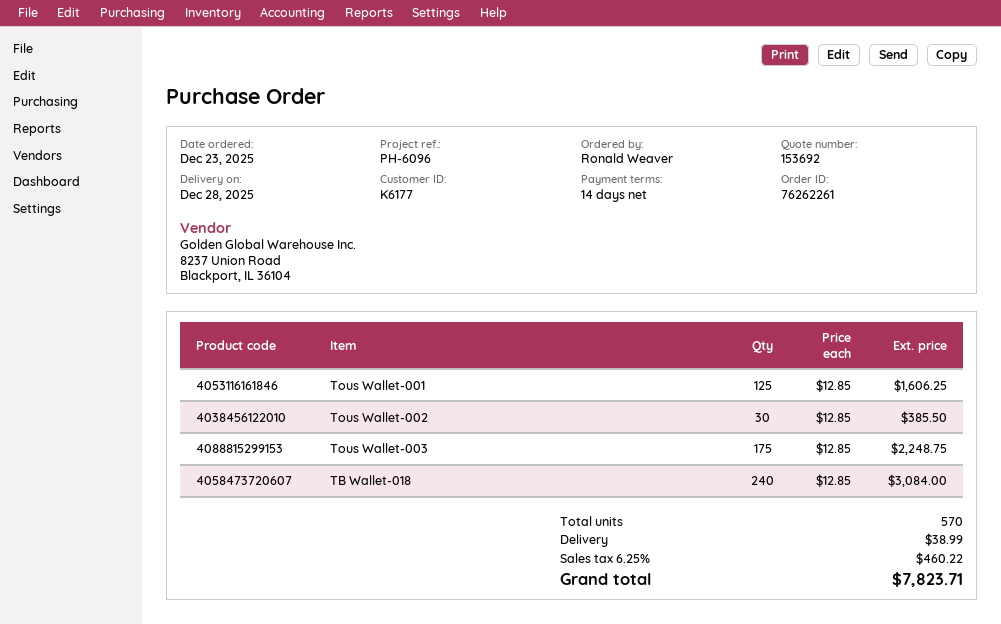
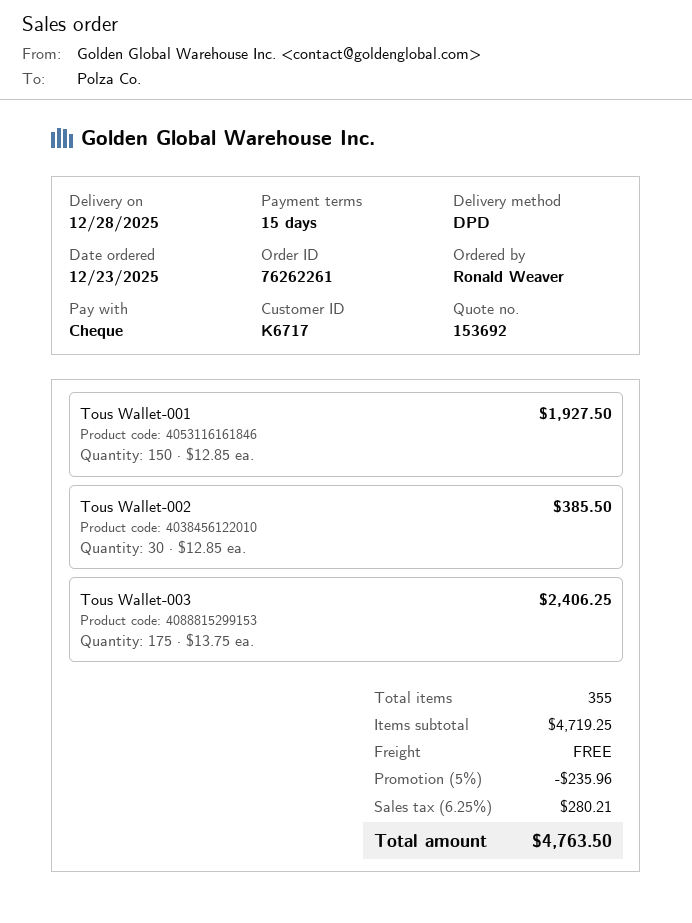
payment terms: 14 days -> 15 days
customer number: K6177 -> K6717
Tous Wallet-001: 125 x 12.85 = 1606.25 -> 150 x 12.85 = 1927.50
Tous Wallet-003: 175 x 12.85 = 2248.75 -> 175 x 13.75 = 2406.25
TB Wallet-018: 240 x 12.85 = 3084.00 -> none
total quantity: 570 -> 355
discount: none -> 5% = 235.96
shipping: 38.99 -> 0.00
tax: 6.25% = 460.22 -> 6.25% = 280.21
total: 7823.71 -> 4763.50

